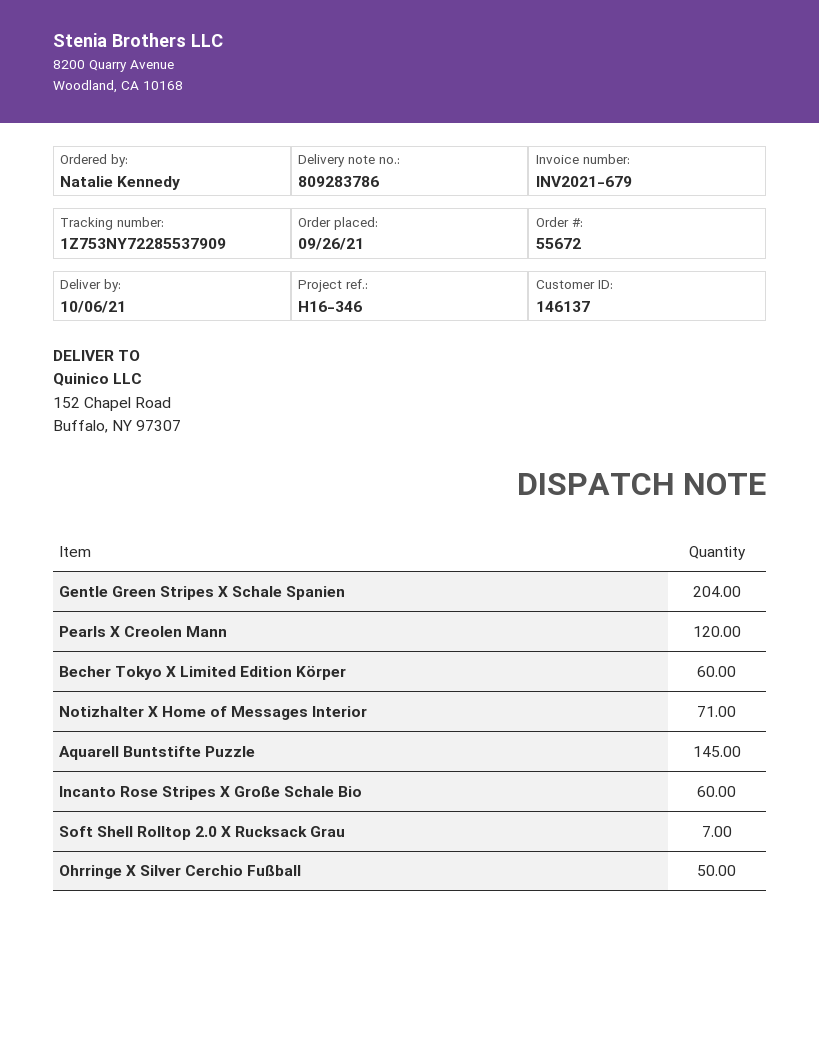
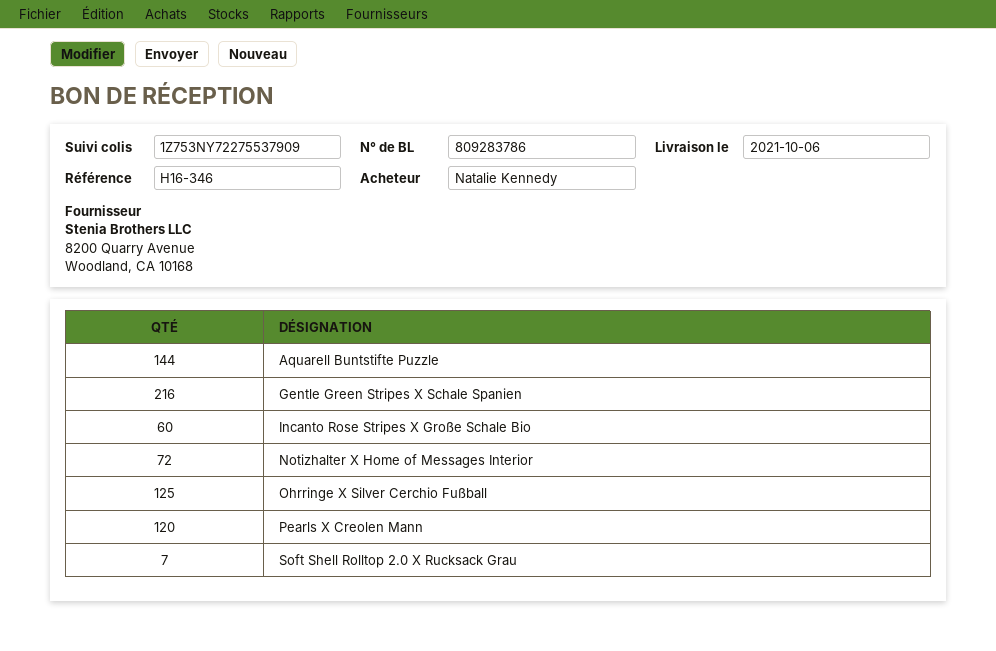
tracking number: 1Z753NY72285537909 -> 1Z753NY72275537909
Gentle Green Stripes X Schale Spanien: 204 -> 216
Becher Tokyo X Limited Edition Körper: 60 -> none
Notizhalter X Home of Messages Interior: 71 -> 72
Aquarell Buntstifte Puzzle: 145 -> 144
Ohrringe X Silver Cerchio Fußball: 50 -> 125

